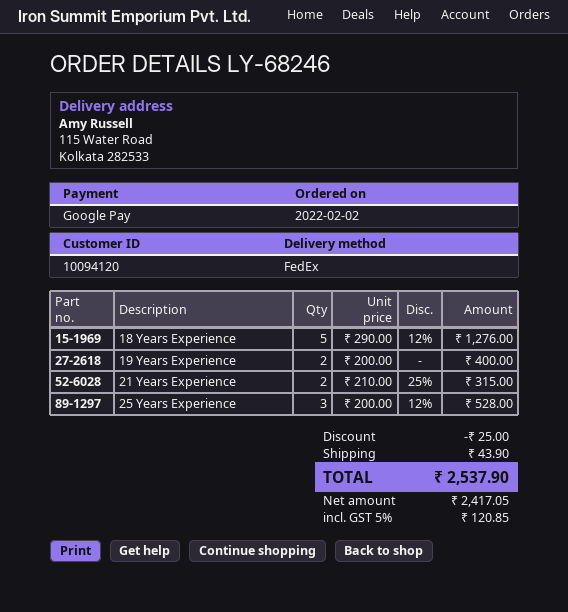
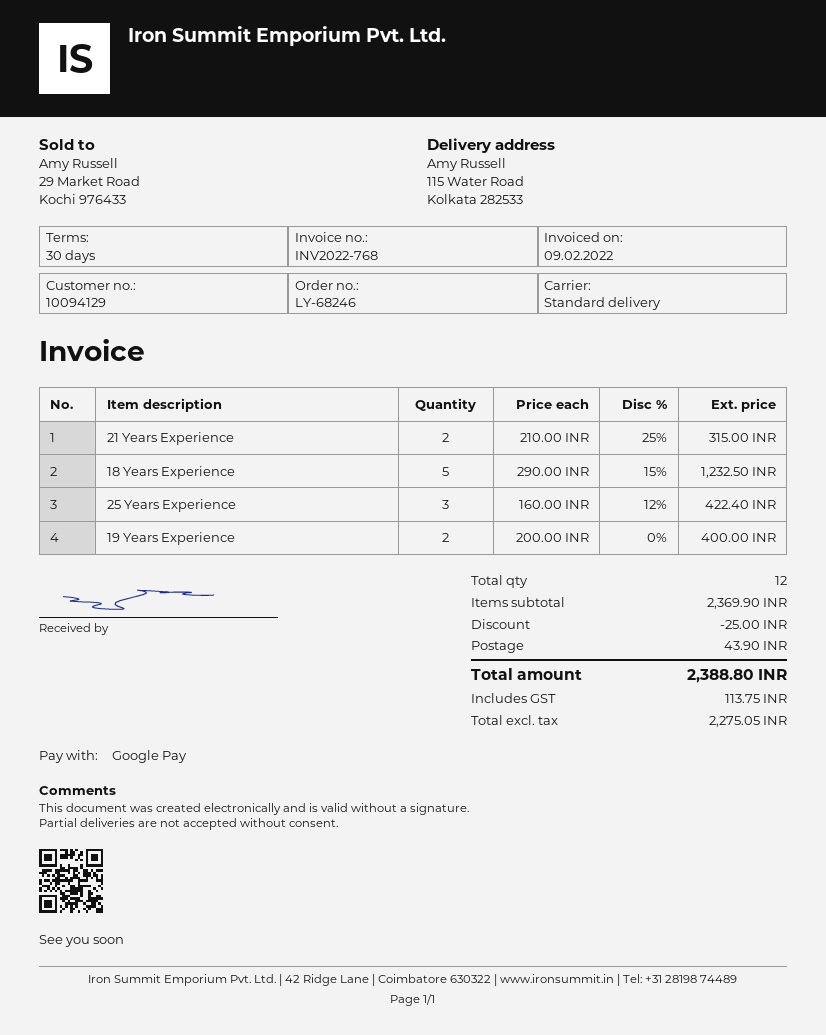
customer number: 10094120 -> 10094129
shipping method: FedEx -> standard
18 Years Experience: 5 x 290.00 - 12% = 1276.00 -> 5 x 290.00 - 15% = 1232.50
25 Years Experience: 3 x 200.00 - 12% = 528.00 -> 3 x 160.00 - 12% = 422.40
net: 2417.05 -> 2275.05
tax: 120.85 -> 113.75
total: 2537.90 -> 2388.80

